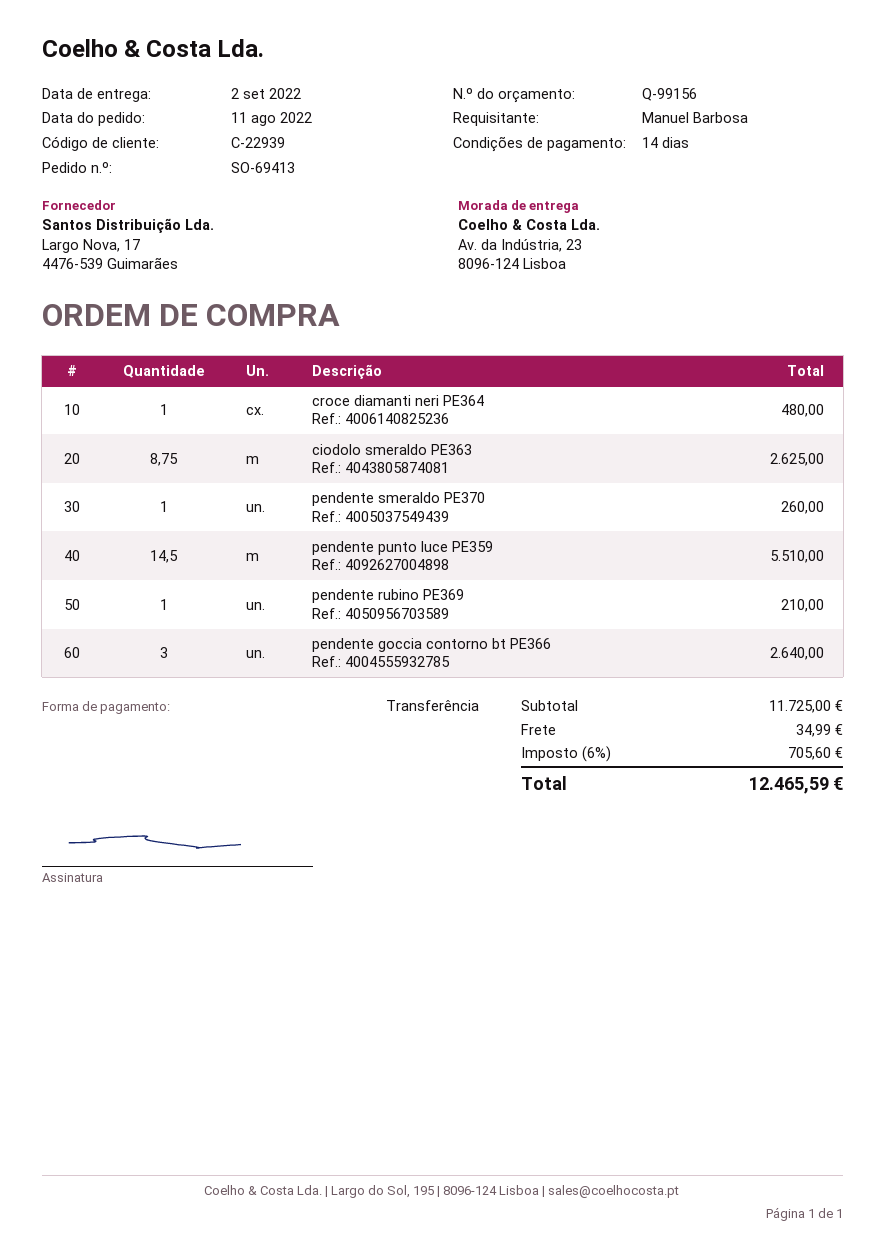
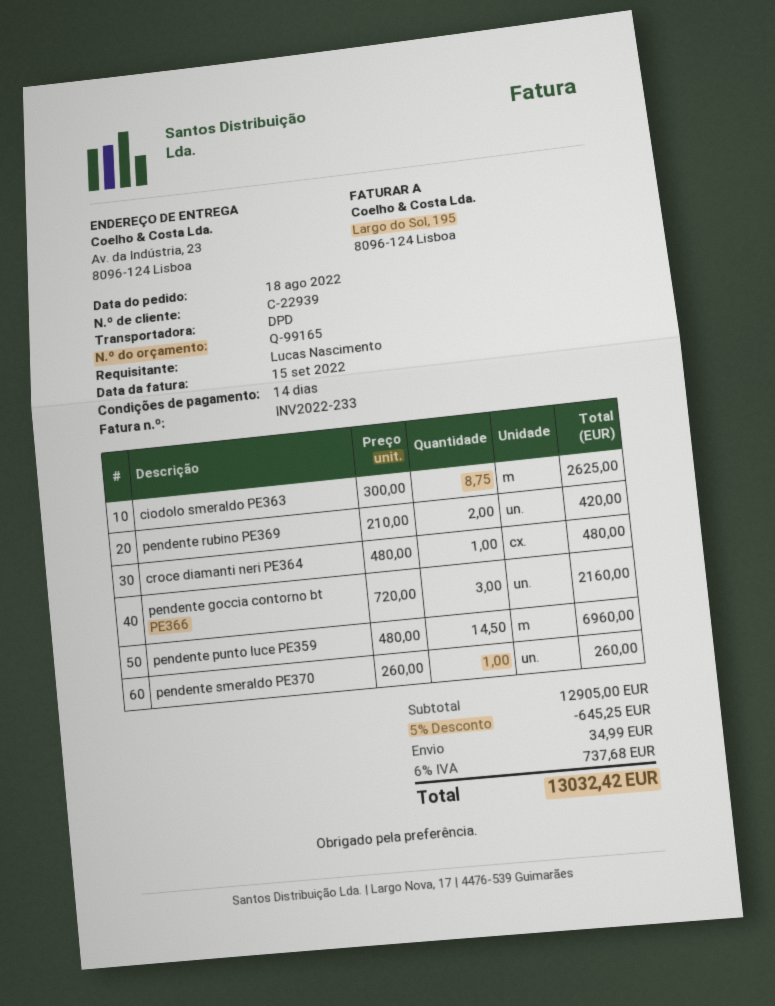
quote number: Q-99156 -> Q-99165
order date: 2022-08-11 -> 2022-08-18
ordered by: Manuel Barbosa -> Lucas Nascimento
pendente punto luce PE359: 14.5 for 5510.00 -> 14.5 for 6960.00
pendente rubino PE369: 1 for 210.00 -> 2 for 420.00
pendente goccia contorno bt PE366: 3 for 2640.00 -> 3 for 2160.00
subtotal: 11725.00 -> 12905.00
discount: none -> 5% = 645.25
tax: 6% = 705.60 -> 6% = 737.68
total: 12465.59 -> 13032.42

